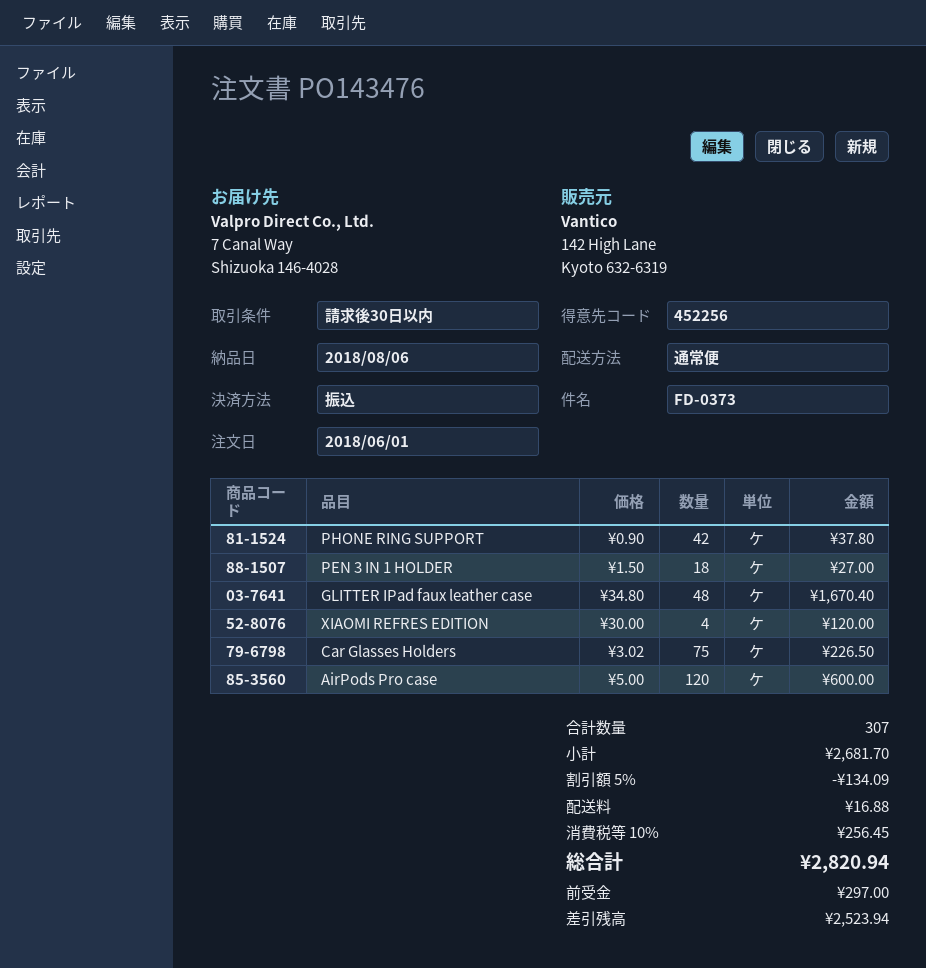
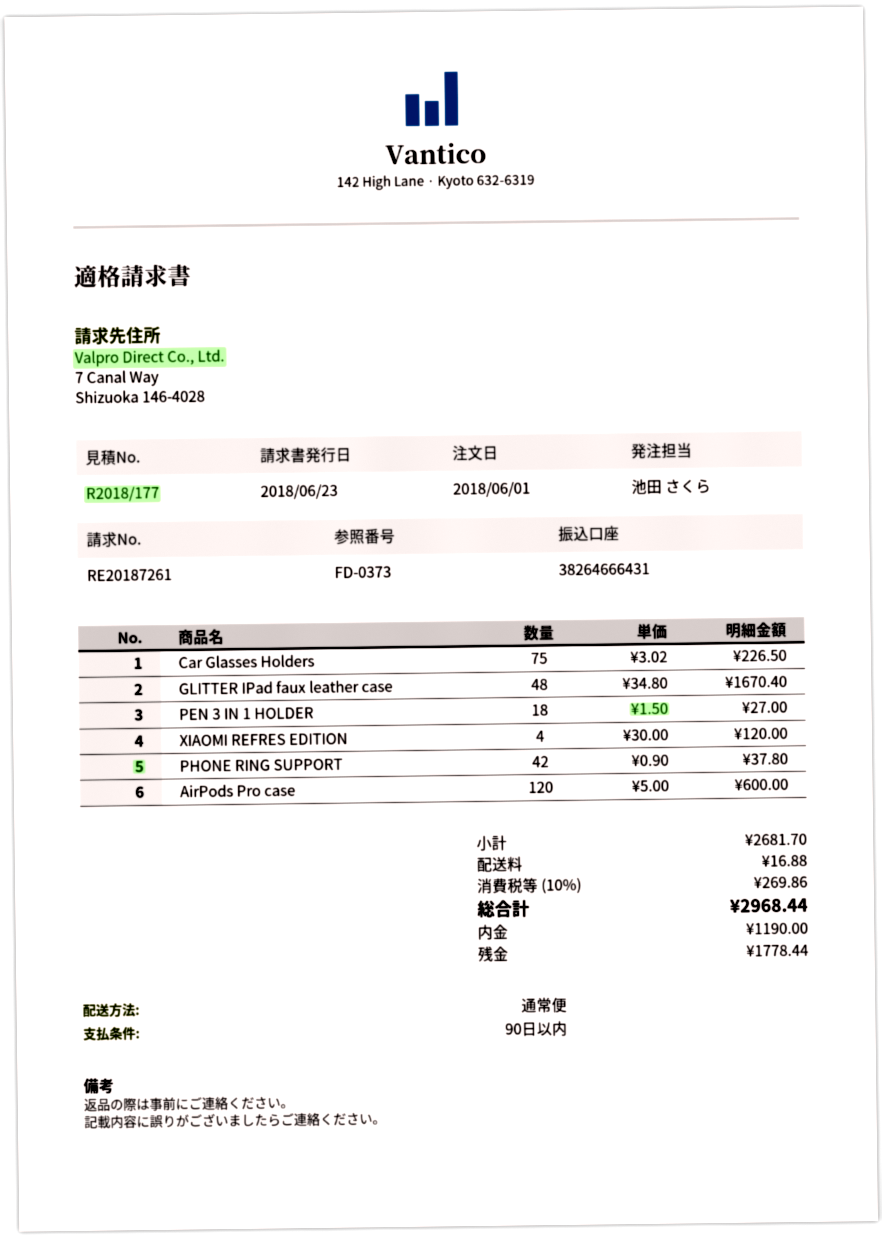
payment terms: 30 days -> 90 days
discount: 5% = 134.09 -> none
tax: 10% = 256.45 -> 10% = 269.86
total: 2820.94 -> 2968.44
deposit: 297.00 -> 1190.00
balance: 2523.94 -> 1778.44

